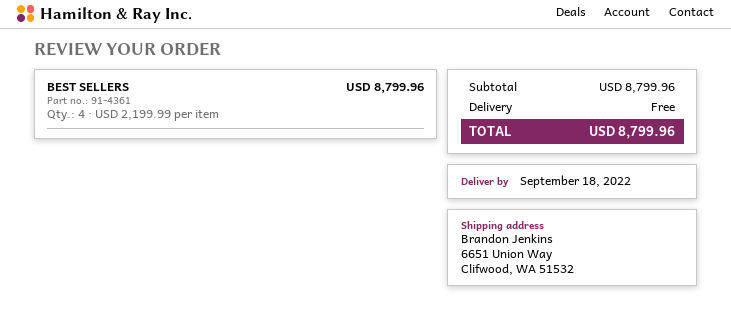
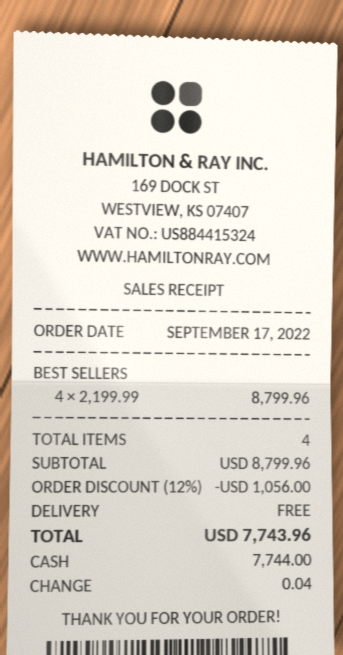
discount: none -> 12% = 1056.00
total: 8799.96 -> 7743.96

